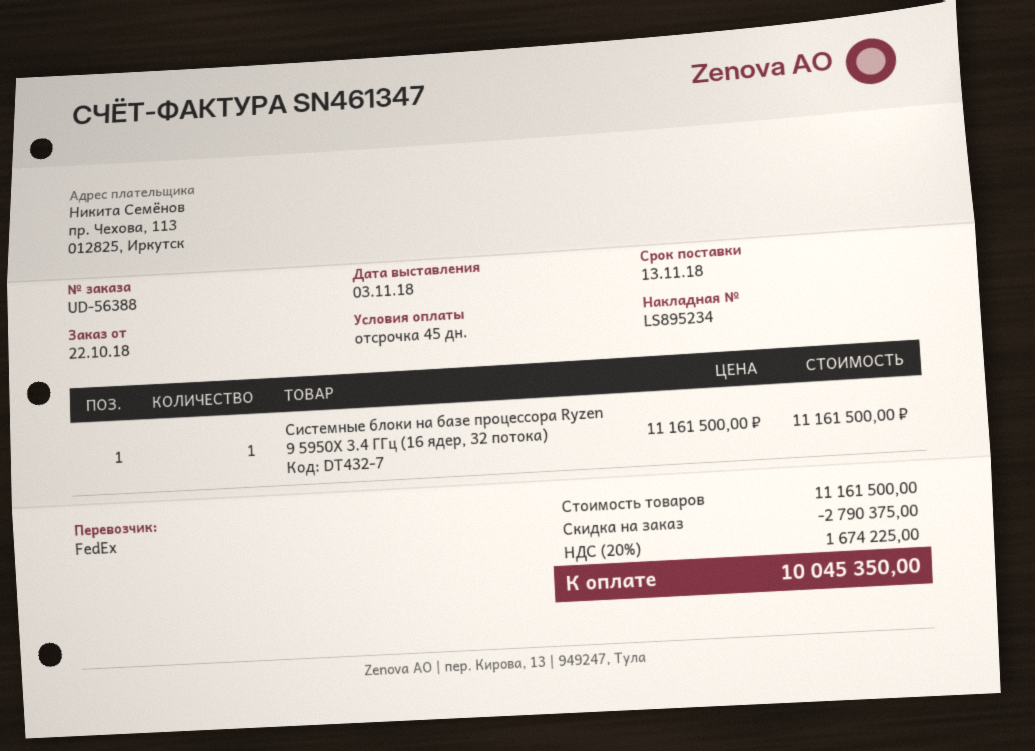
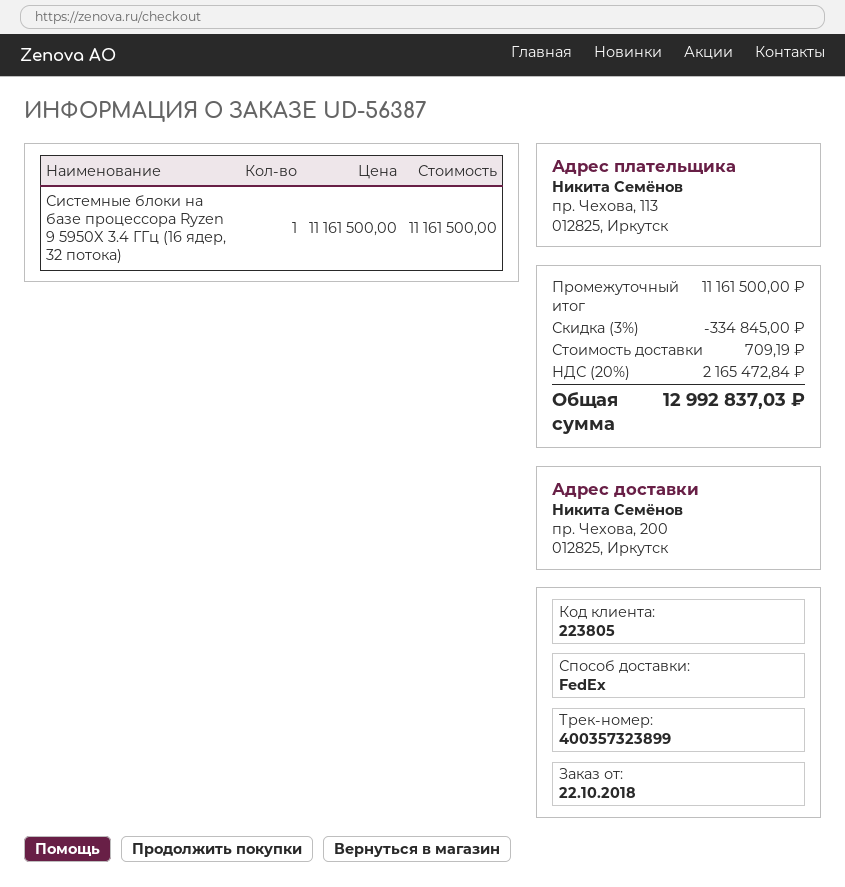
order number: UD-56388 -> UD-56387
discount: 2790375.00 -> 334845.00
shipping: none -> 709.19
tax: 20% = 1674225.00 -> 20% = 2165472.84
total: 10045350.00 -> 12992837.03

